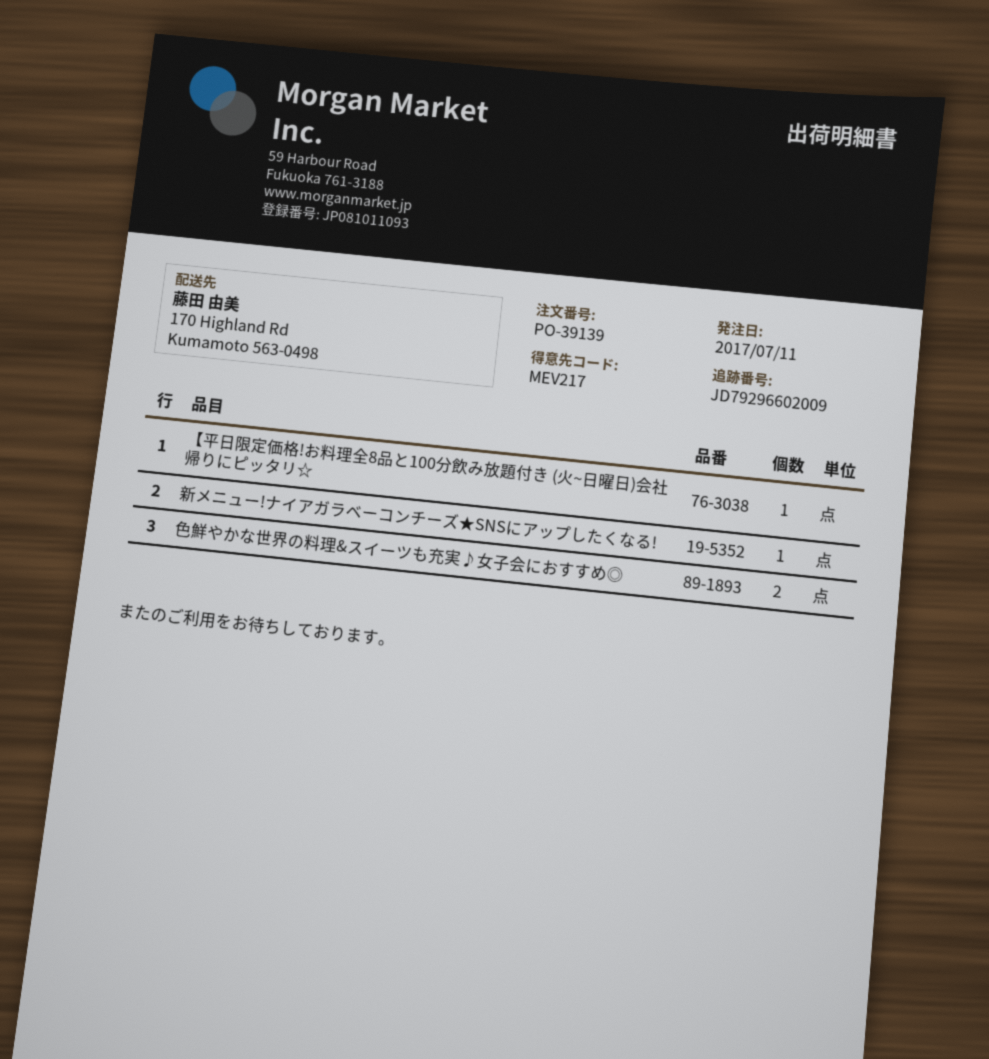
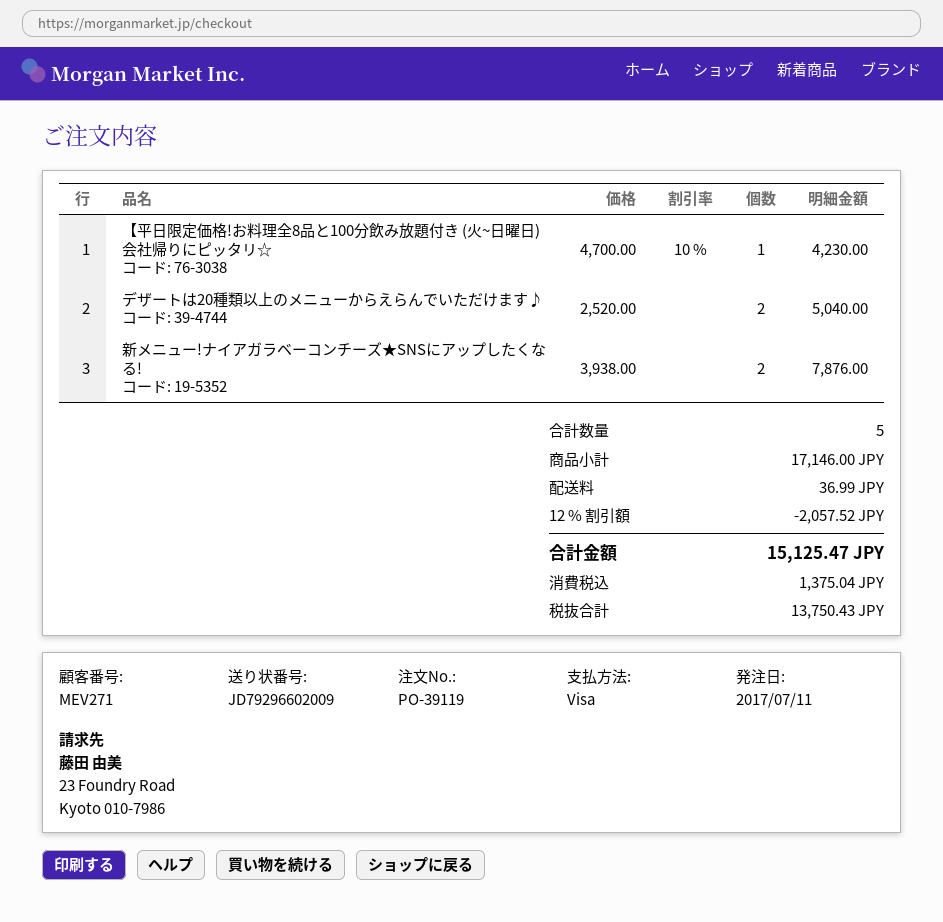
order number: PO-39139 -> PO-39119
customer number: MEV217 -> MEV271
新メニュー!ナイアガラベーコンチーズ★SNSにアップしたくなる!: 1 -> 2
色鮮やかな世界の料理&スイーツも充実♪女子会におすすめ◎: 2 -> none
デザートは20種類以上のメニューからえらんでいただけます♪: none -> 2

